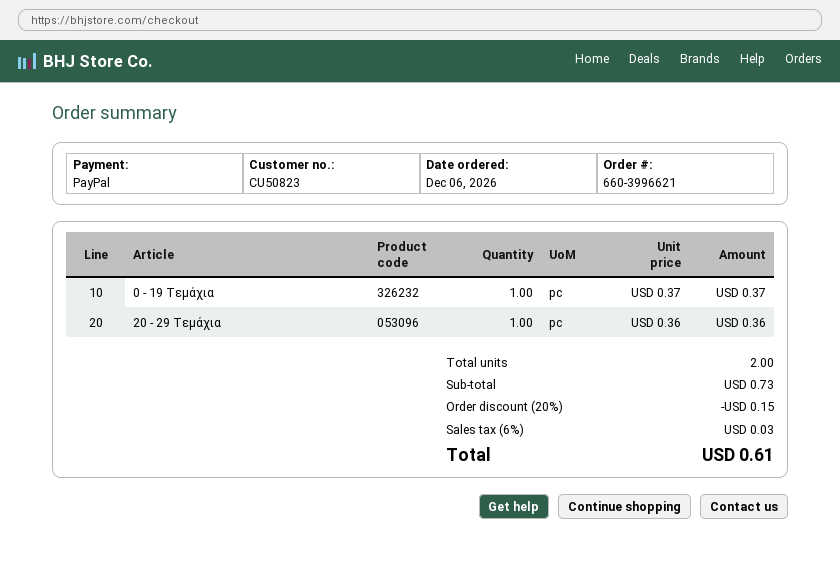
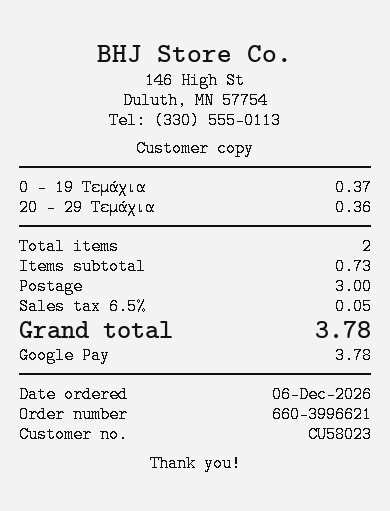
customer number: CU50823 -> CU58023
payment method: PayPal -> Google Pay
discount: 20% = 0.15 -> none
shipping: none -> 3.00
tax: 6% = 0.03 -> 6.5% = 0.05
total: 0.61 -> 3.78

